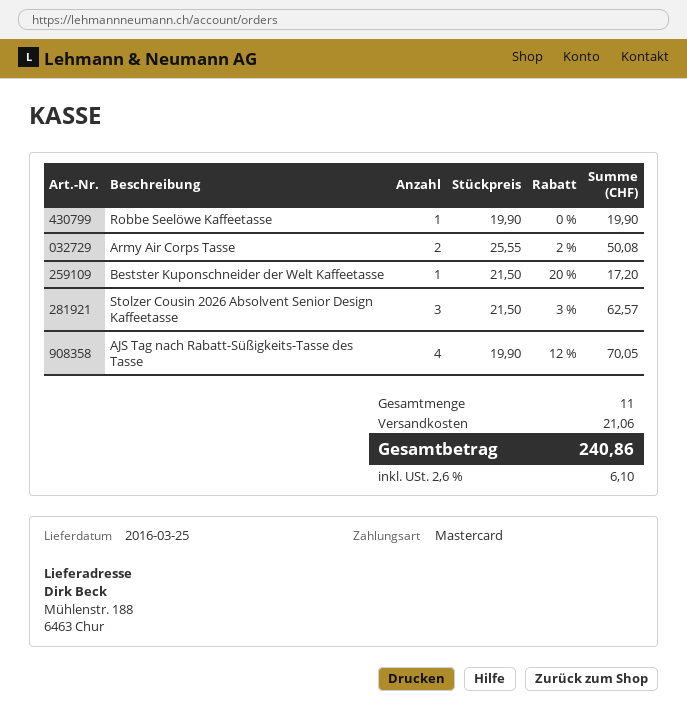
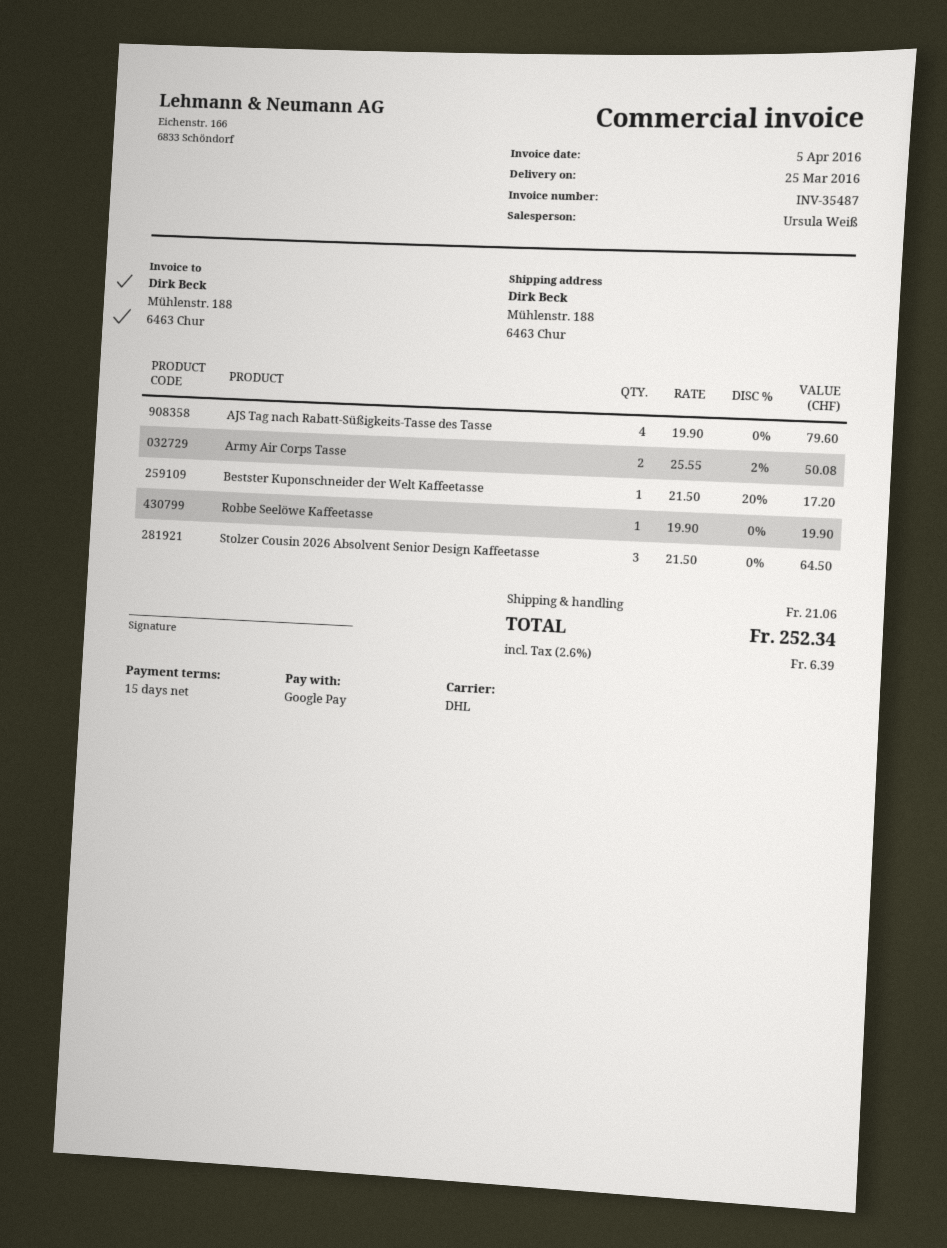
payment method: Mastercard -> Google Pay
Stolzer Cousin 2026 Absolvent Senior Design Kaffeetasse: 3 x 21.50 - 3% = 62.57 -> 3 x 21.50 = 64.50
AJS Tag nach Rabatt-Süßigkeits-Tasse des Tasse: 4 x 19.90 - 12% = 70.05 -> 4 x 19.90 = 79.60
tax: 2.6% = 6.10 -> 2.6% = 6.39
total: 240.86 -> 252.34

